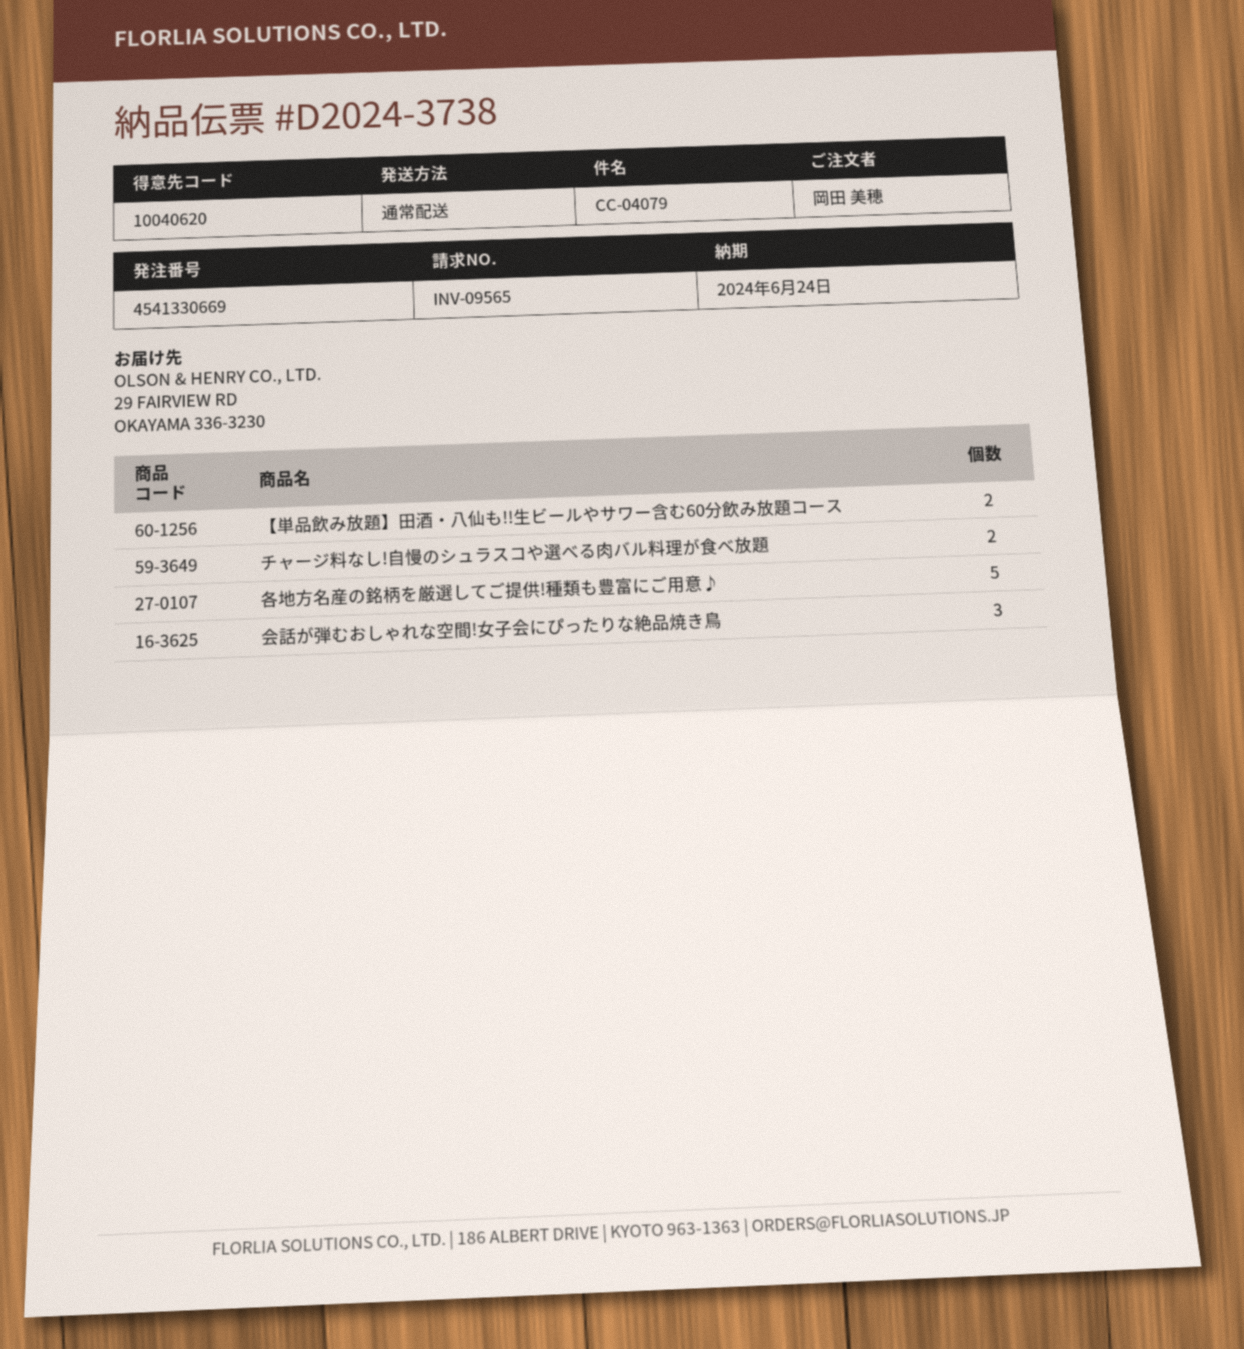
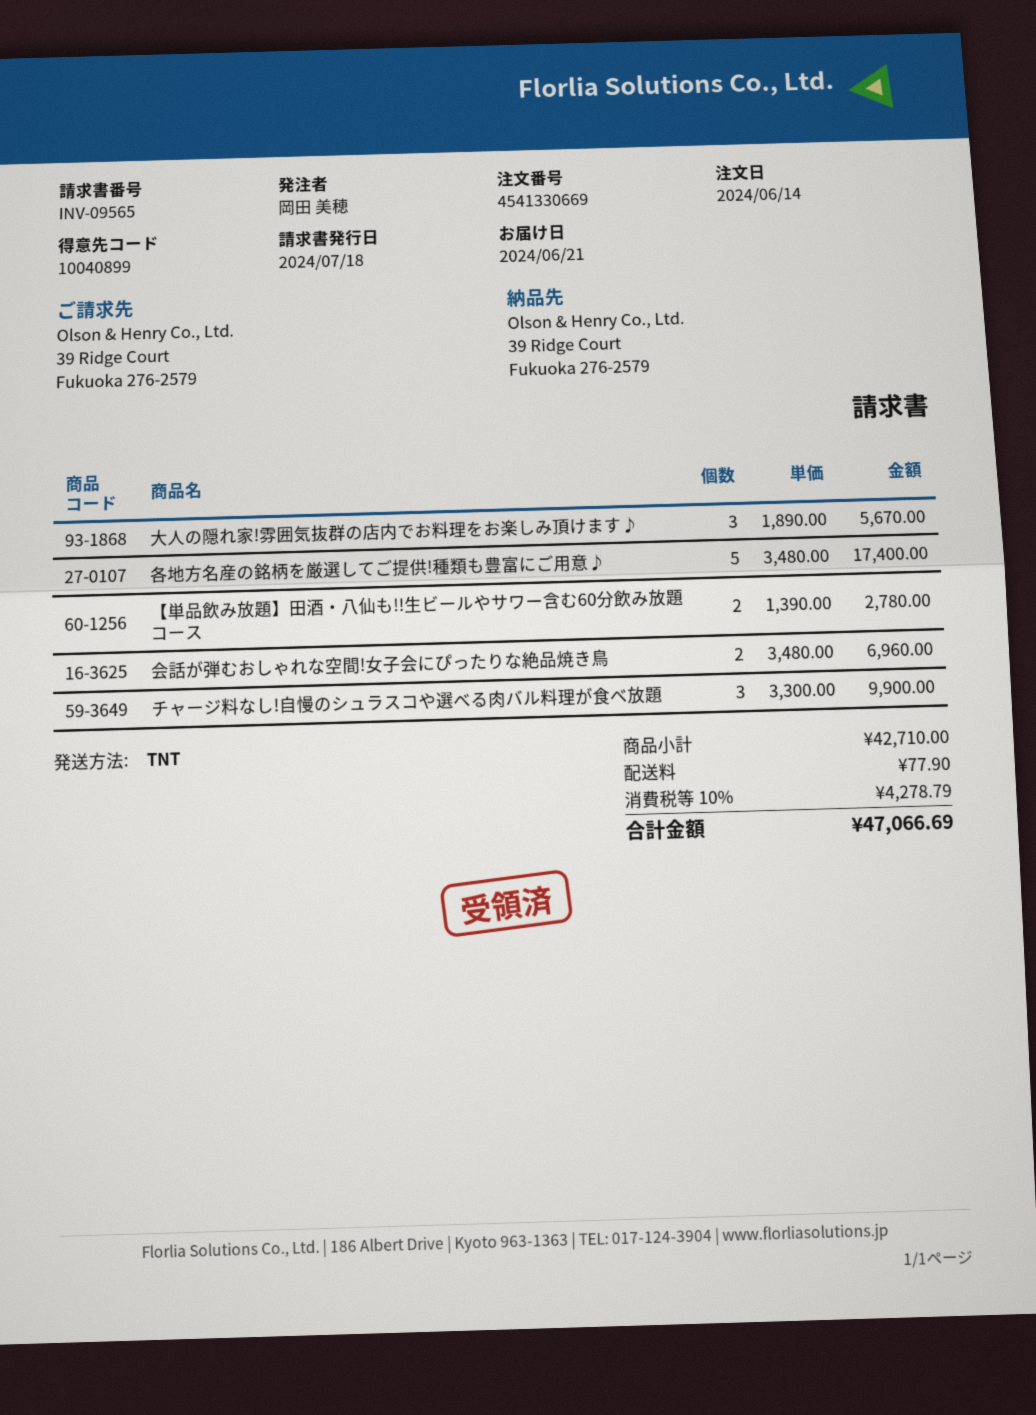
delivery date: 2024-06-24 -> 2024-06-21
customer number: 10040620 -> 10040899
shipping method: standard -> TNT
ship to: 29 FAIRVIEW RD, OKAYAMA 336-3230 -> 39 Ridge Court, Fukuoka 276-2579
チャージ料なし!自慢のシュラスコや選べる肉バル料理が食べ放題: 2 -> 3
会話が弾むおしゃれな空間!女子会にぴったりな絶品焼き鳥: 3 -> 2
大人の隠れ家!雰囲気抜群の店内でお料理をお楽しみ頂けます♪: none -> 3

